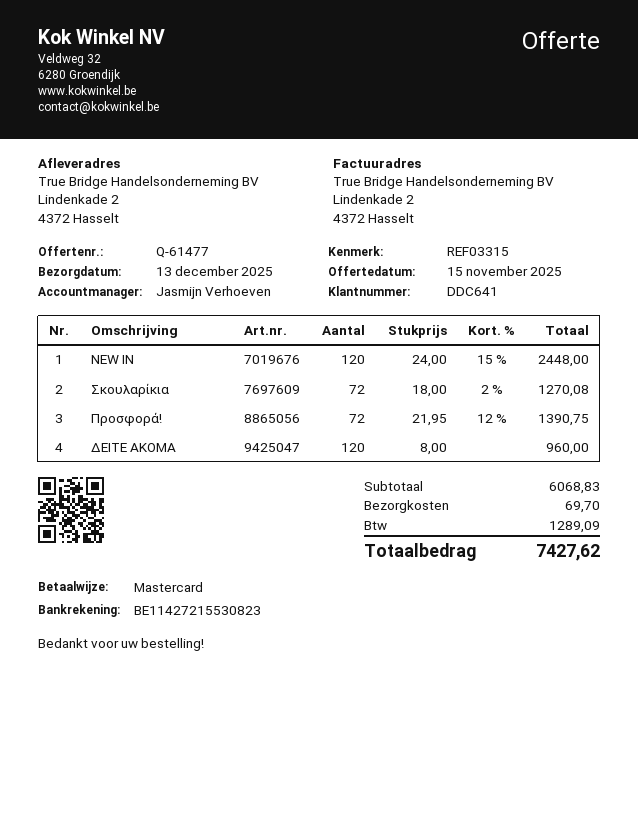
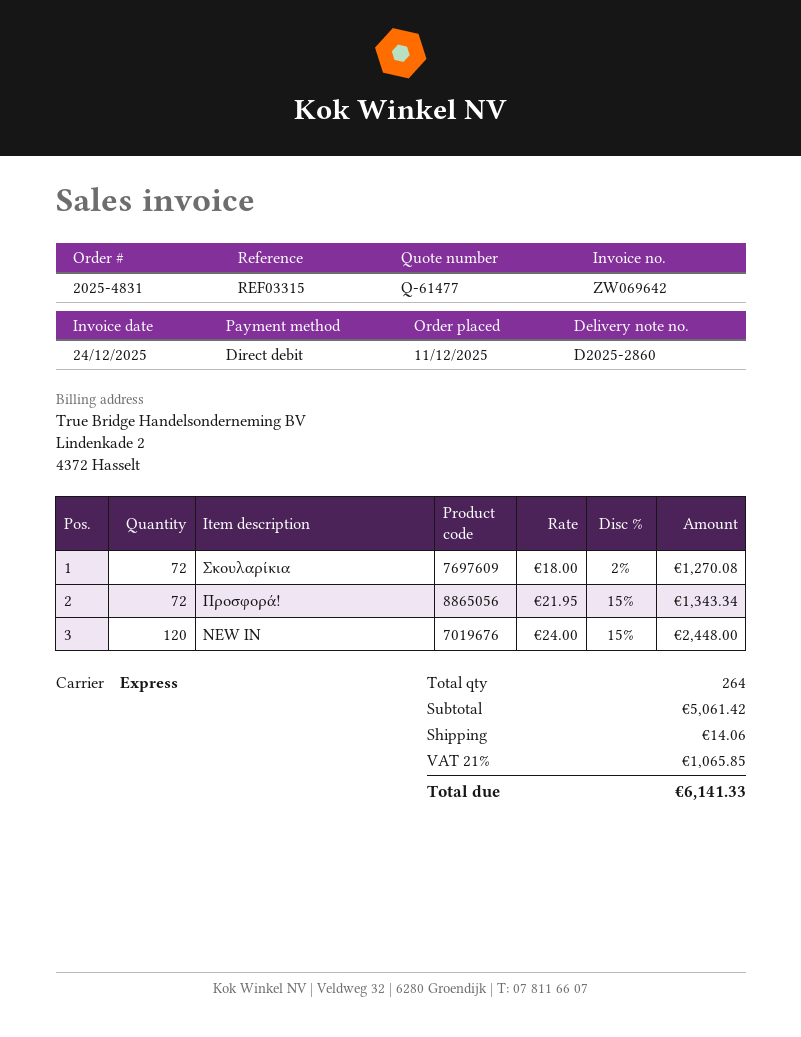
payment method: Mastercard -> direct debit
Προσφορά!: 72 x 21.95 - 12% = 1390.75 -> 72 x 21.95 - 15% = 1343.34
ΔΕΙΤΕ ΑΚΟΜΑ: 120 x 8.00 = 960.00 -> none
subtotal: 6068.83 -> 5061.42
shipping: 69.70 -> 14.06
tax: 1289.09 -> 1065.85
total: 7427.62 -> 6141.33

